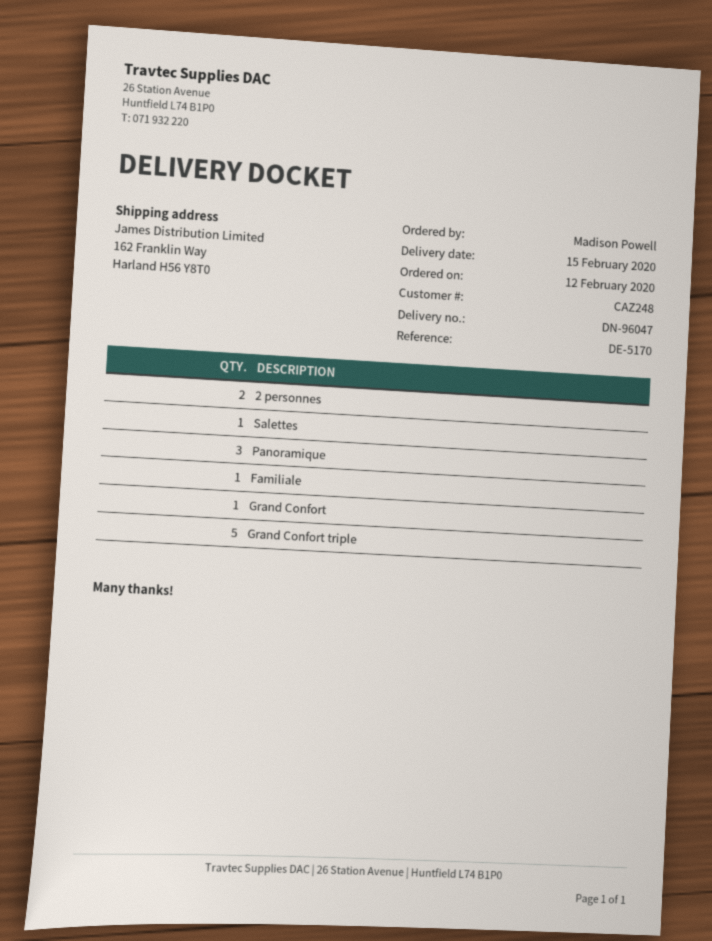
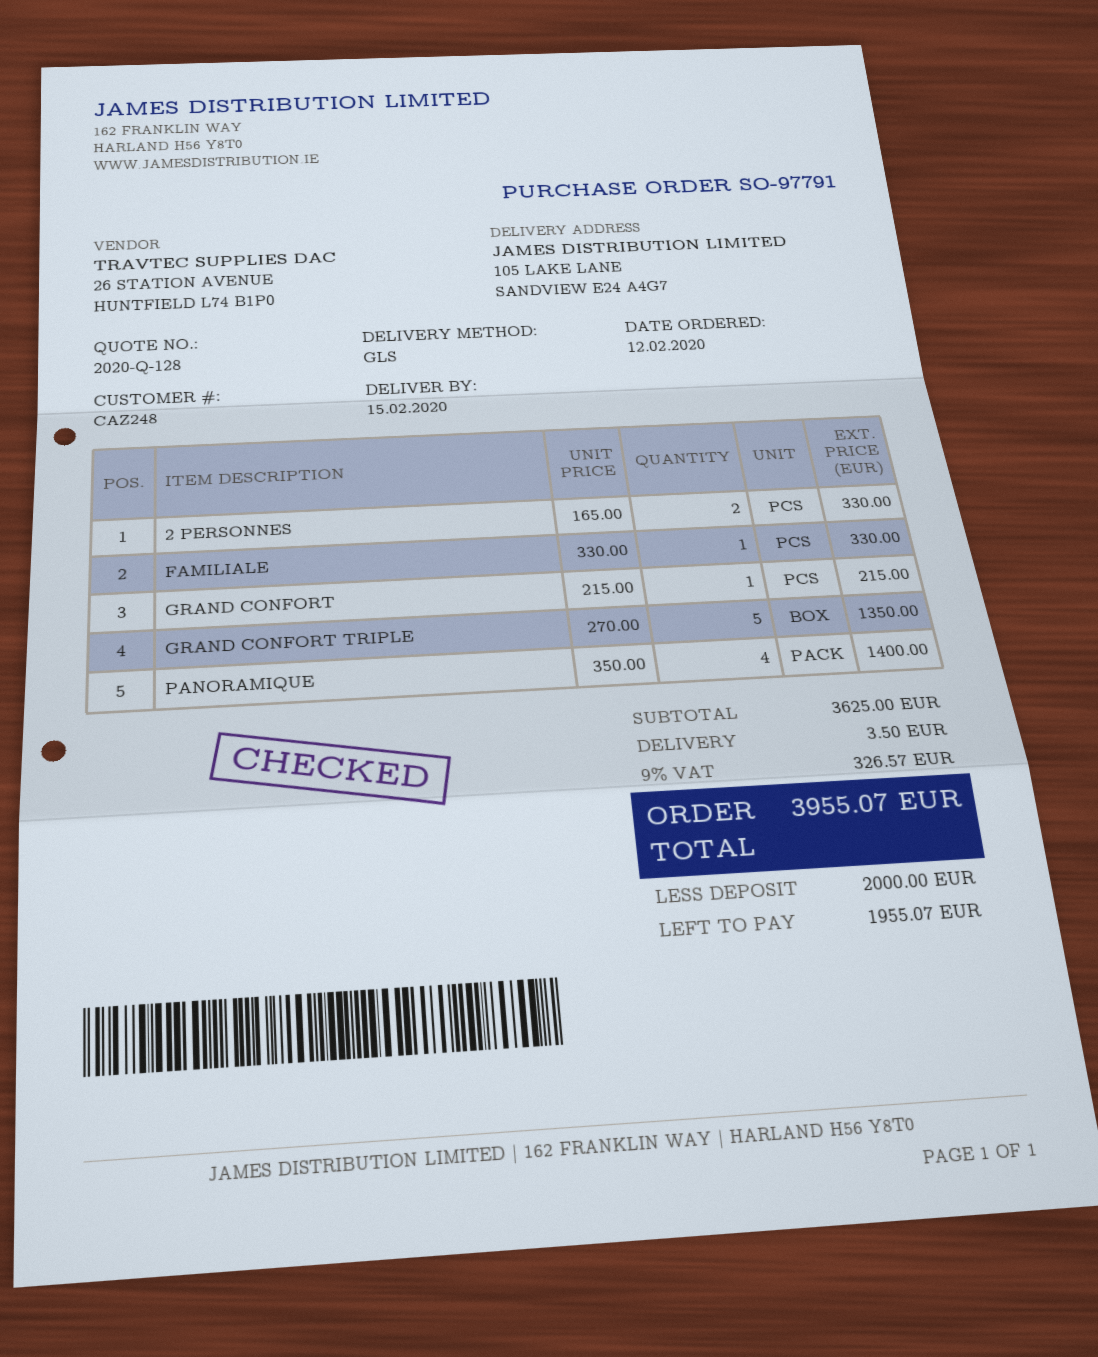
ship to: 162 Franklin Way, Harland H56 Y8T0 -> 105 LAKE LANE, SANDVIEW E24 A4G7
Salettes: 1 -> none
Panoramique: 3 -> 4

